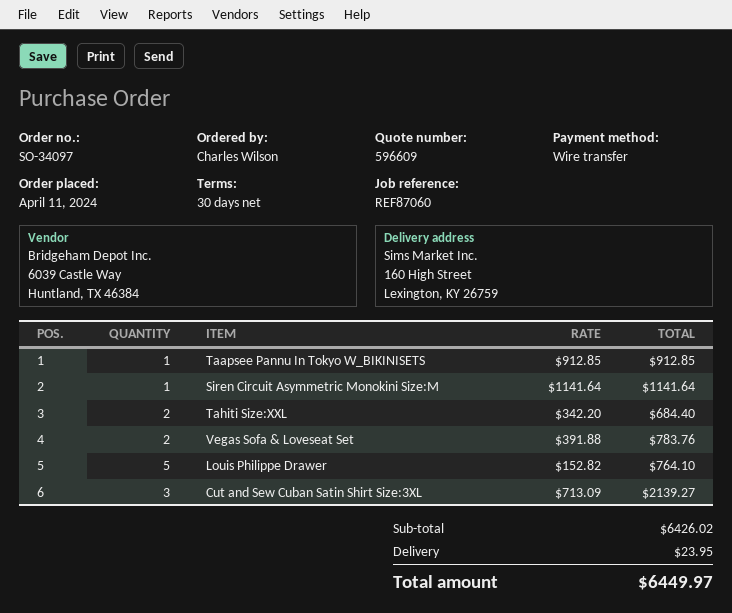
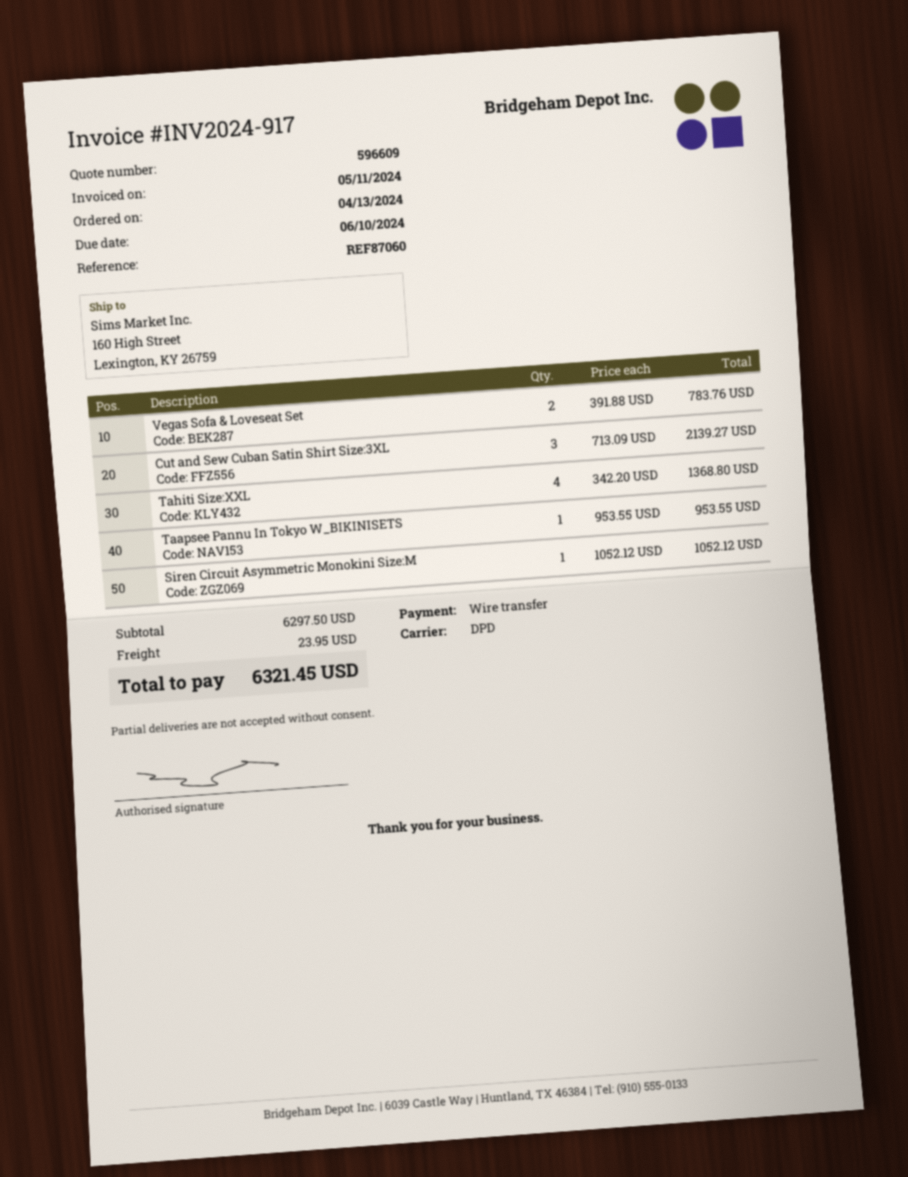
order date: 2024-04-11 -> 2024-04-13
Taapsee Pannu In Tokyo W_BIKINISETS: 1 x 912.85 = 912.85 -> 1 x 953.55 = 953.55
Siren Circuit Asymmetric Monokini Size:M: 1 x 1141.64 = 1141.64 -> 1 x 1052.12 = 1052.12
Tahiti Size:XXL: 2 x 342.20 = 684.40 -> 4 x 342.20 = 1368.80
Louis Philippe Drawer: 5 x 152.82 = 764.10 -> none
subtotal: 6426.02 -> 6297.50
total: 6449.97 -> 6321.45

